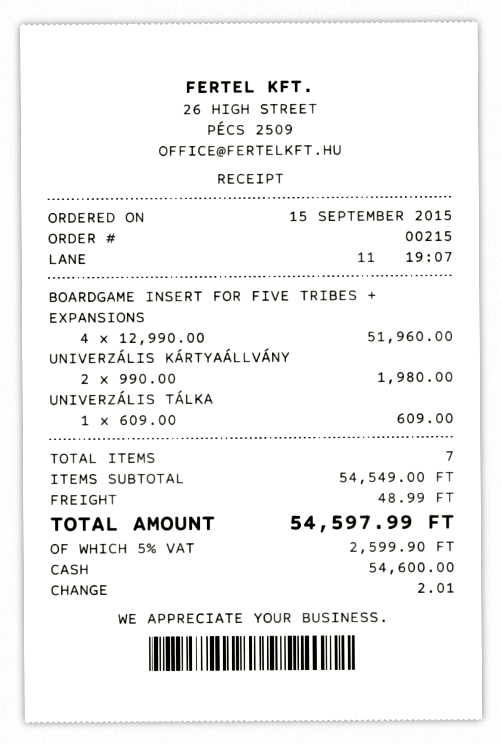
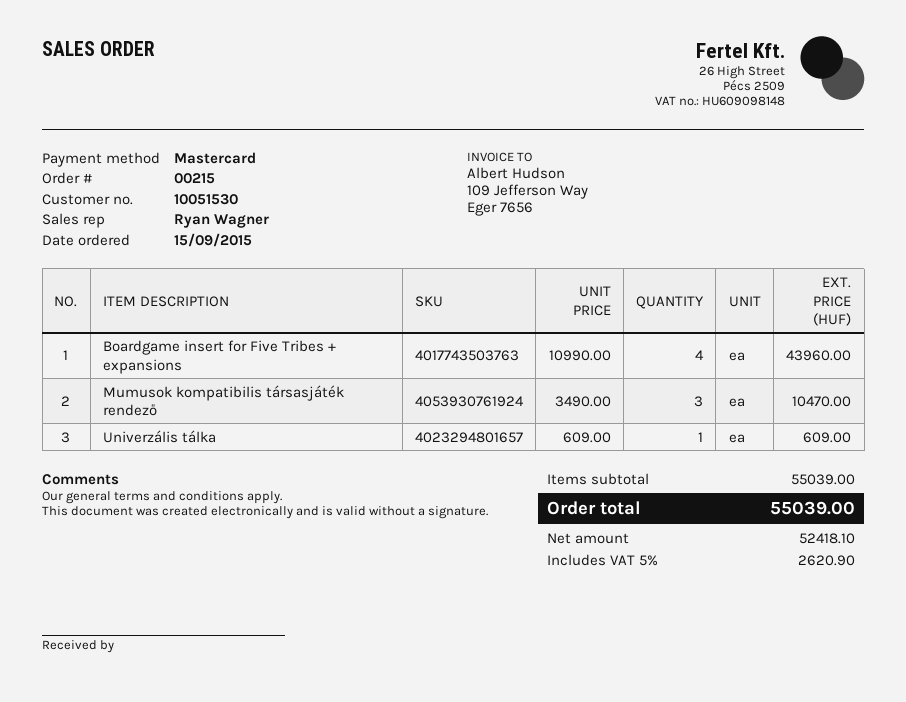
payment method: cash -> Mastercard
BOARDGAME INSERT FOR FIVE TRIBES + EXPANSIONS: 4 x 12990.00 = 51960.00 -> 4 x 10990.00 = 43960.00
UNIVERZÁLIS KÁRTYAÁLLVÁNY: 2 x 990.00 = 1980.00 -> none
Mumusok kompatibilis társasjáték rendező: none -> 3 x 3490.00 = 10470.00
subtotal: 54549.00 -> 55039.00
shipping: 48.99 -> none
tax: 5% = 2599.90 -> 5% = 2620.90
total: 54597.99 -> 55039.00

